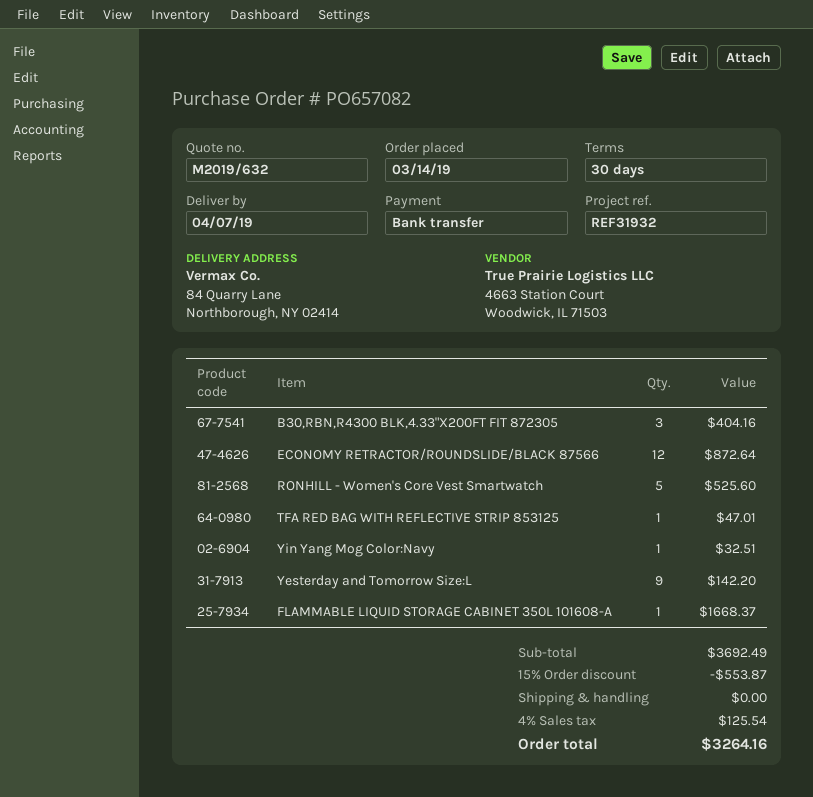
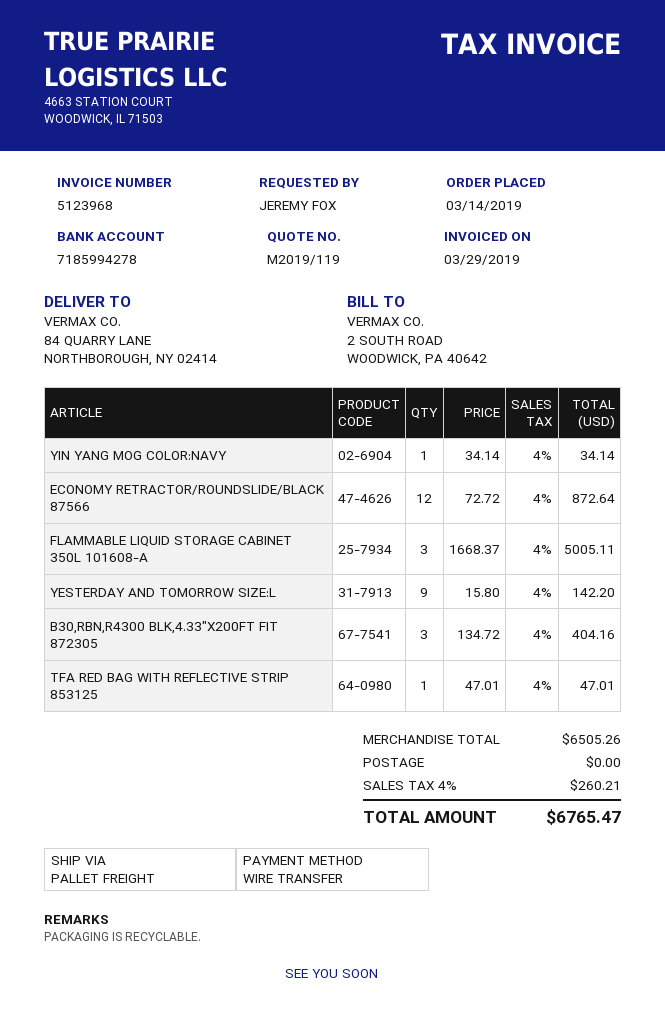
quote number: M2019/632 -> M2019/119
RONHILL - Women's Core Vest Smartwatch: 5 for 525.60 -> none
Yin Yang Mog Color:Navy: 1 for 32.51 -> 1 for 34.14
FLAMMABLE LIQUID STORAGE CABINET 350L 101608-A: 1 for 1668.37 -> 3 for 5005.11
subtotal: 3692.49 -> 6505.26
discount: 15% = 553.87 -> none
tax: 4% = 125.54 -> 4% = 260.21
total: 3264.16 -> 6765.47

